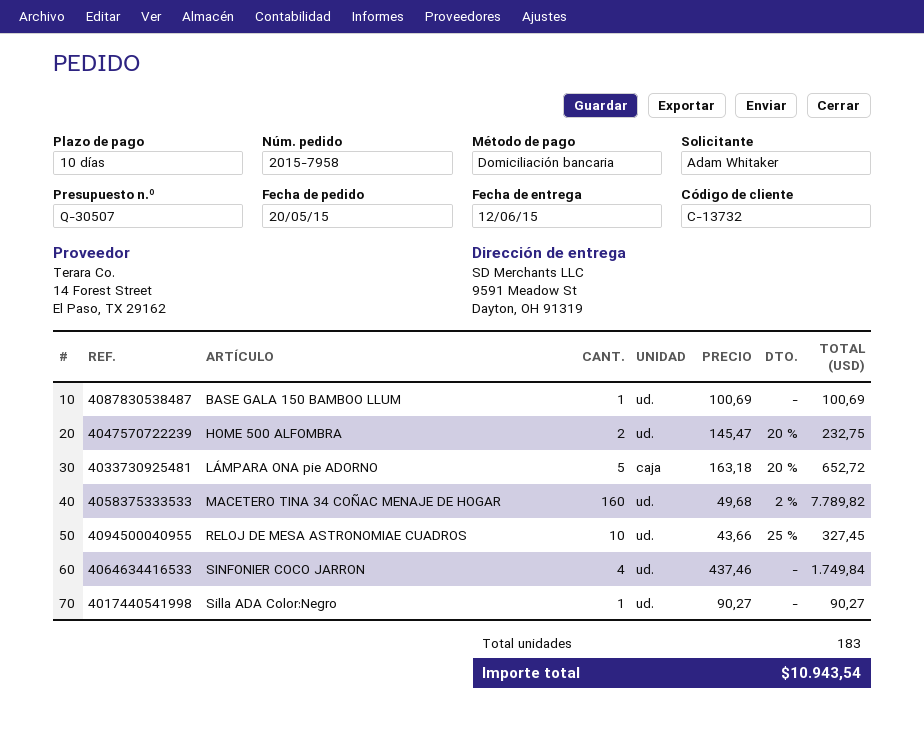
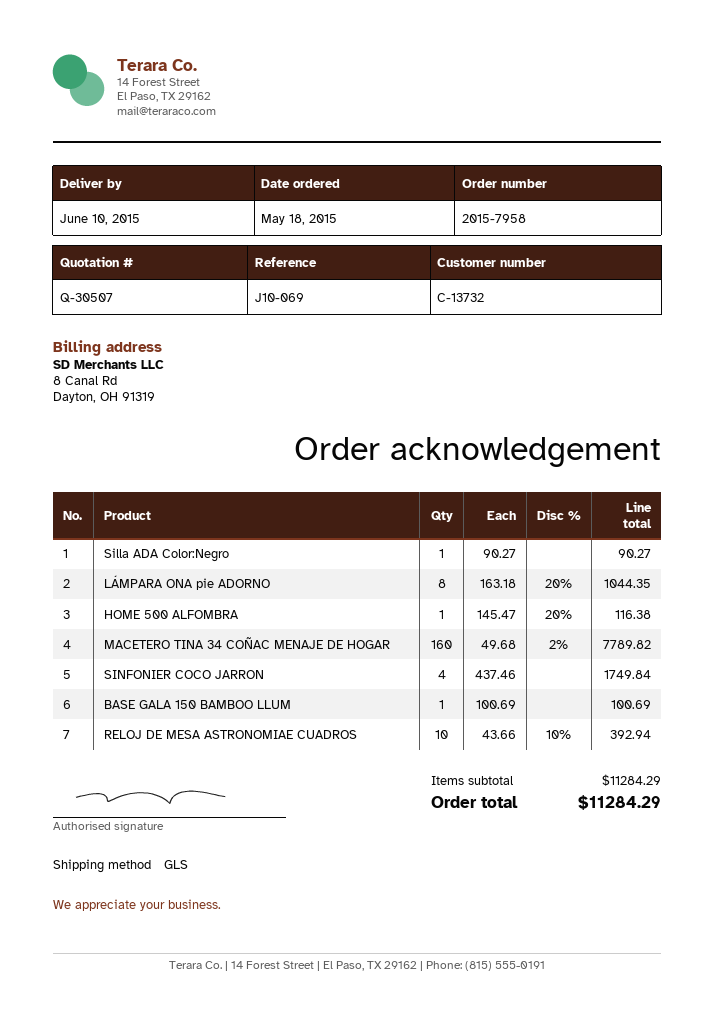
order date: 2015-05-20 -> 2015-05-18
delivery date: 2015-06-12 -> 2015-06-10
HOME 500 ALFOMBRA: 2 x 145.47 - 20% = 232.75 -> 1 x 145.47 - 20% = 116.38
LÁMPARA ONA pie ADORNO: 5 x 163.18 - 20% = 652.72 -> 8 x 163.18 - 20% = 1044.35
RELOJ DE MESA ASTRONOMIAE CUADROS: 10 x 43.66 - 25% = 327.45 -> 10 x 43.66 - 10% = 392.94
total: 10943.54 -> 11284.29

